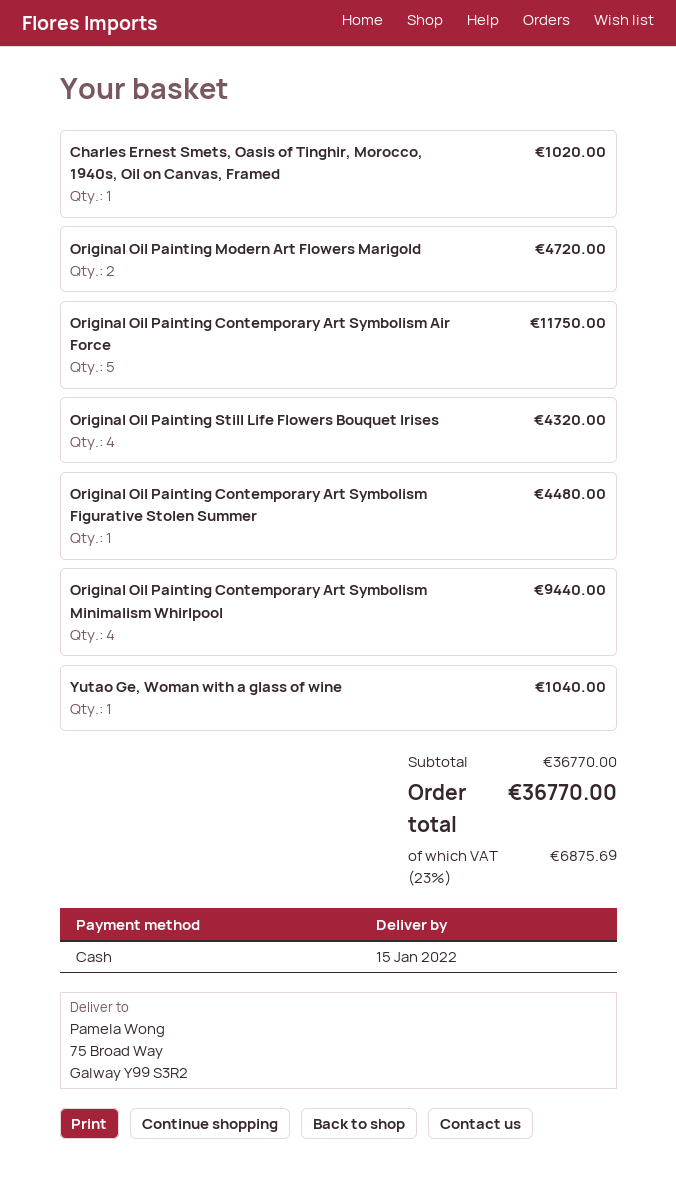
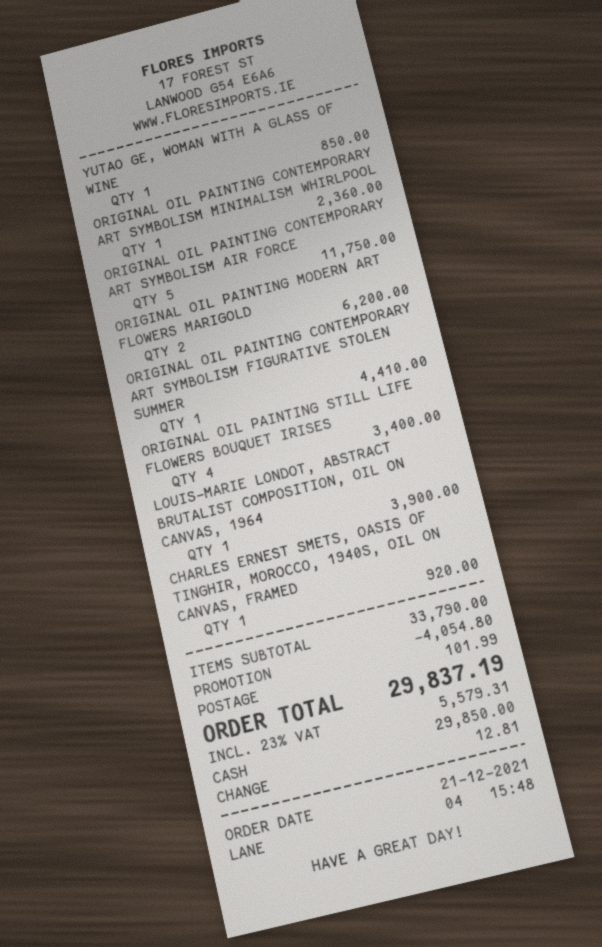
Charles Ernest Smets, Oasis of Tinghir, Morocco, 1940s, Oil on Canvas, Framed: 1 for 1020.00 -> 1 for 920.00
Original Oil Painting Modern Art Flowers Marigold: 2 for 4720.00 -> 2 for 6200.00
Original Oil Painting Still Life Flowers Bouquet Irises: 4 for 4320.00 -> 4 for 3400.00
Original Oil Painting Contemporary Art Symbolism Figurative Stolen Summer: 1 for 4480.00 -> 1 for 4410.00
Original Oil Painting Contemporary Art Symbolism Minimalism Whirlpool: 4 for 9440.00 -> 1 for 2360.00
Yutao Ge, Woman with a glass of wine: 1 for 1040.00 -> 1 for 850.00
LOUIS-MARIE LONDOT, ABSTRACT BRUTALIST COMPOSITION, OIL ON CANVAS, 1964: none -> 1 for 3900.00
subtotal: 36770.00 -> 33790.00
discount: none -> 4054.80
shipping: none -> 101.99
tax: 23% = 6875.69 -> 23% = 5579.31
total: 36770.00 -> 29837.19

